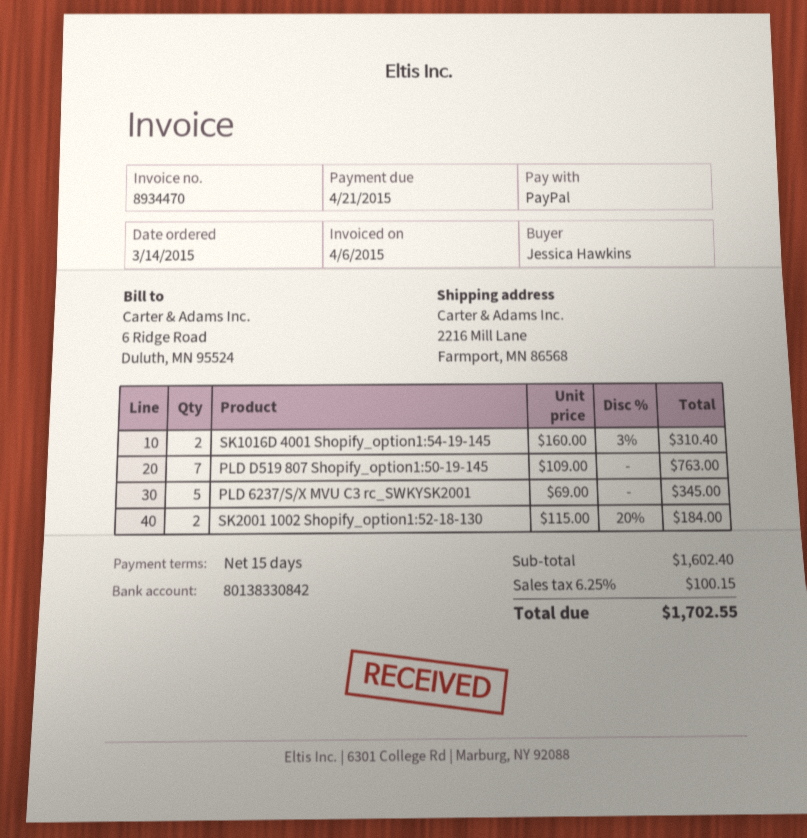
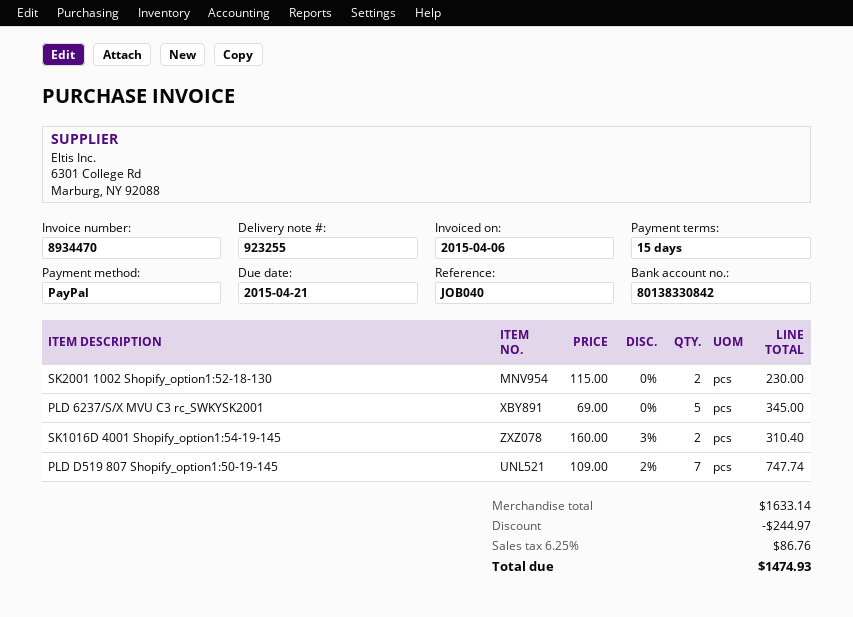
PLD D519 807 Shopify_option1:50-19-145: 7 x 109.00 = 763.00 -> 7 x 109.00 - 2% = 747.74
SK2001 1002 Shopify_option1:52-18-130: 2 x 115.00 - 20% = 184.00 -> 2 x 115.00 = 230.00
subtotal: 1602.40 -> 1633.14
discount: none -> 244.97
tax: 6.25% = 100.15 -> 6.25% = 86.76
total: 1702.55 -> 1474.93

